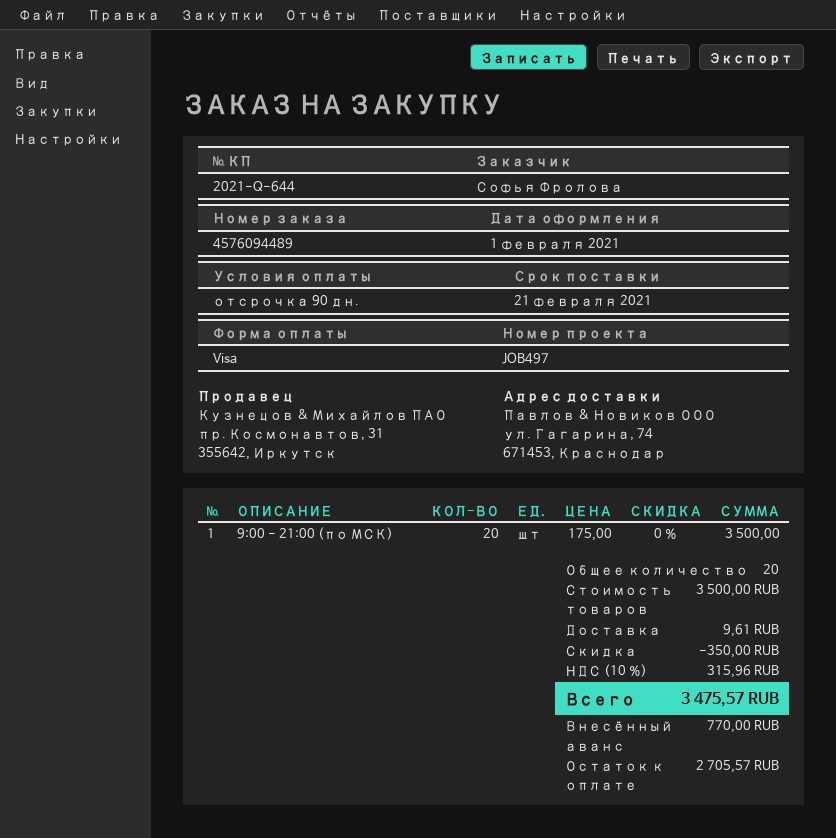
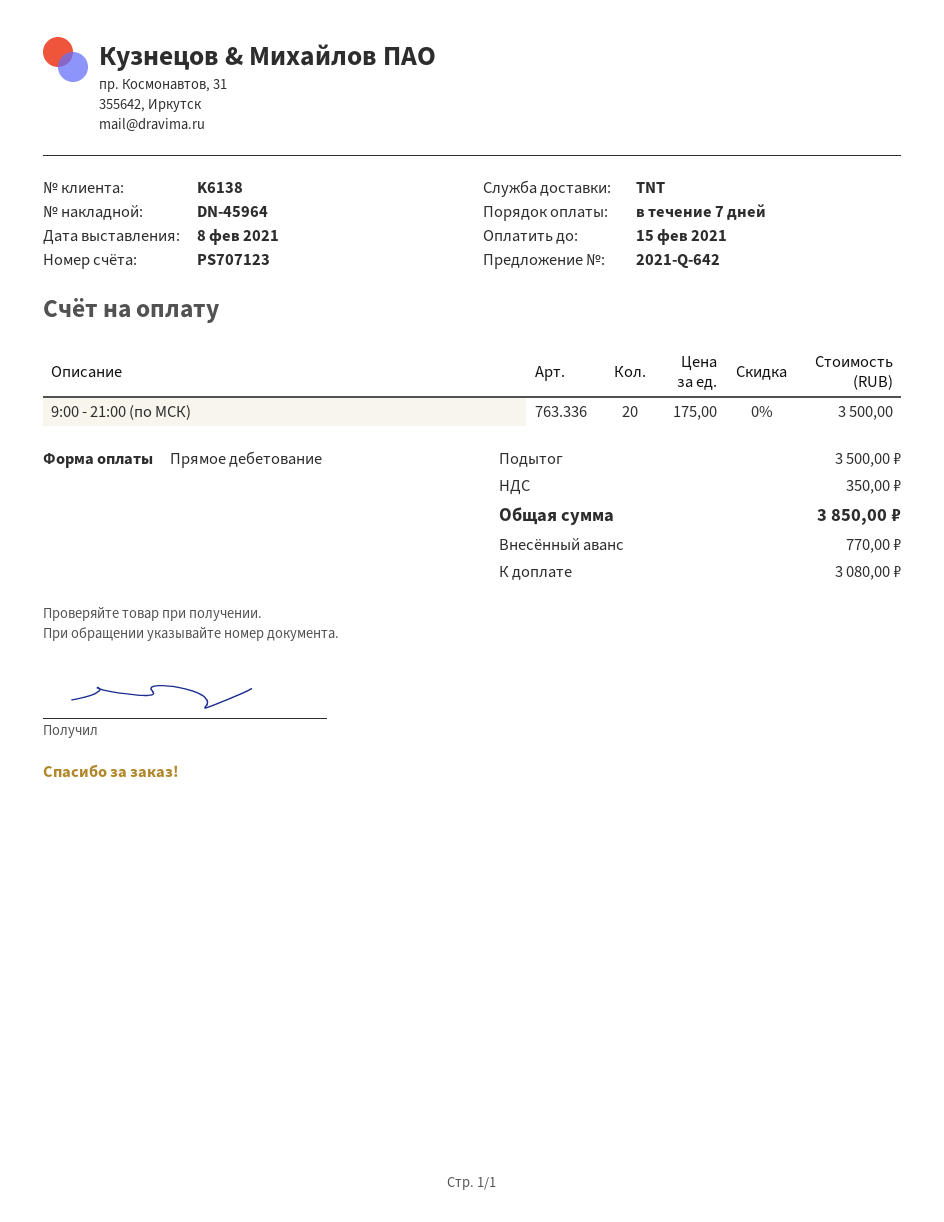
quote number: 2021-Q-644 -> 2021-Q-642
payment terms: 90 days -> 7 days
payment method: Visa -> direct debit
discount: 350.00 -> none
shipping: 9.61 -> none
tax: 315.96 -> 350.00
total: 3475.57 -> 3850.00
balance: 2705.57 -> 3080.00

